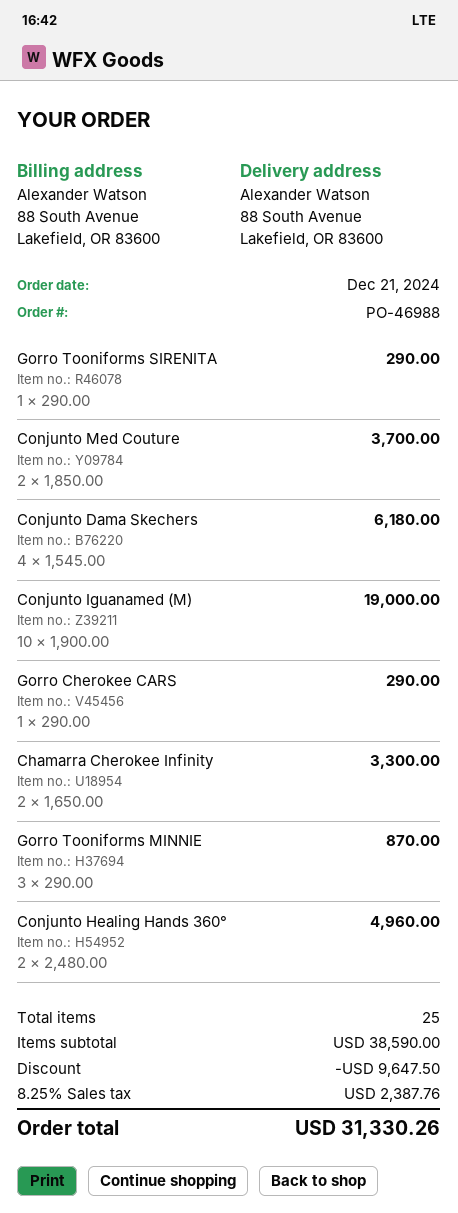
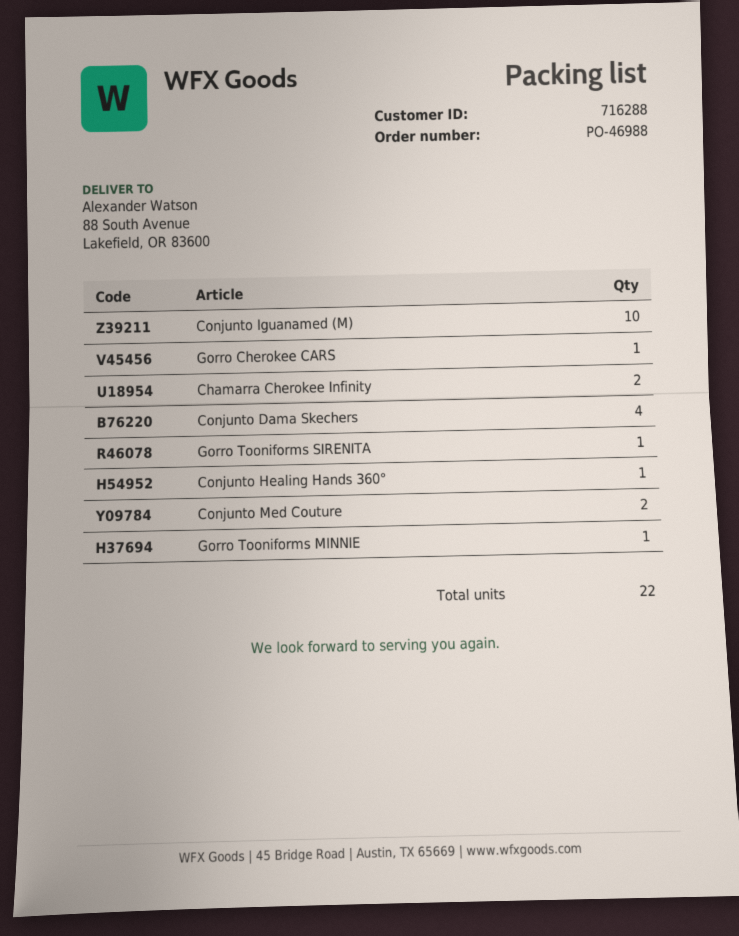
Gorro Tooniforms MINNIE: 3 -> 1
Conjunto Healing Hands 360°: 2 -> 1
total quantity: 25 -> 22

